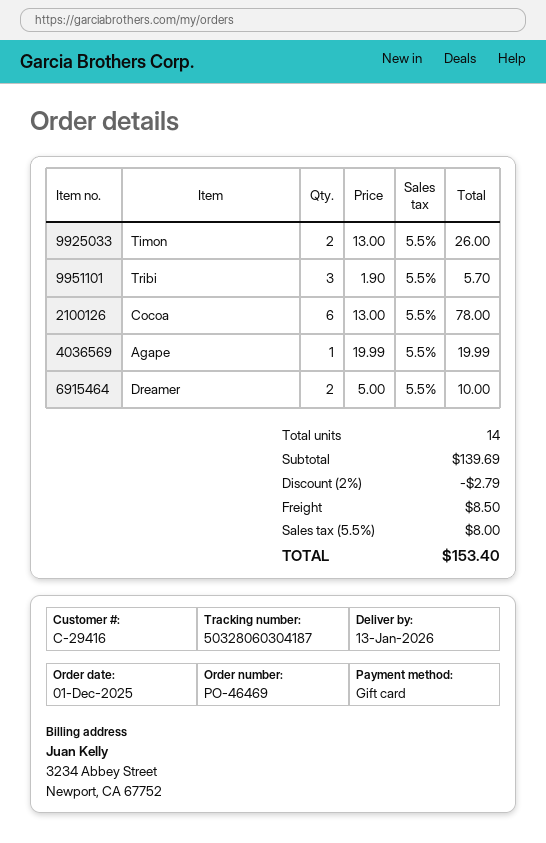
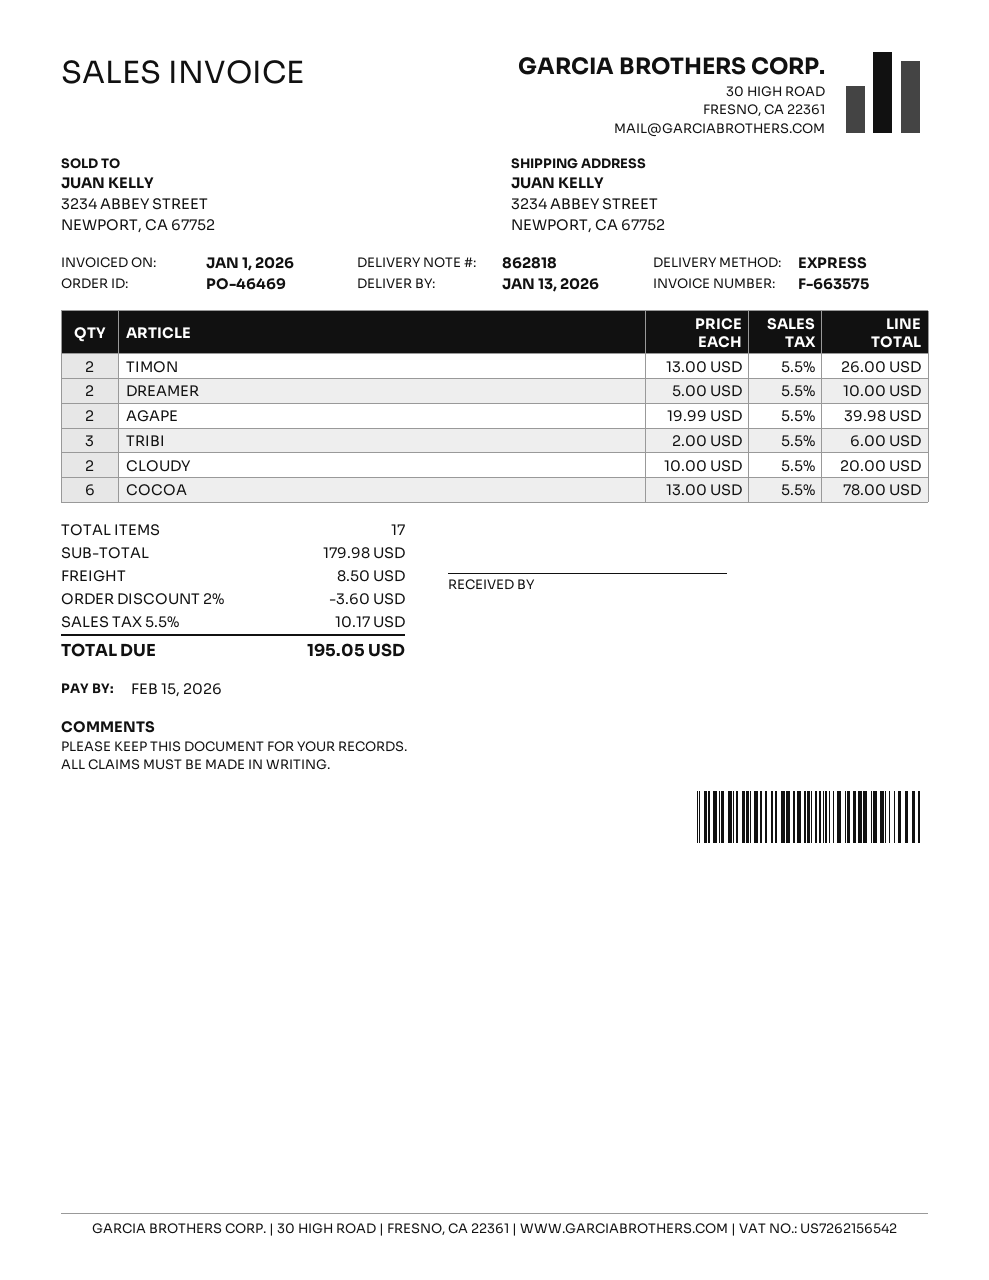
Tribi: 3 x 1.90 = 5.70 -> 3 x 2.00 = 6.00
Agape: 1 x 19.99 = 19.99 -> 2 x 19.99 = 39.98
CLOUDY: none -> 2 x 10.00 = 20.00
total quantity: 14 -> 17
subtotal: 139.69 -> 179.98
discount: 2% = 2.79 -> 2% = 3.60
tax: 5.5% = 8.00 -> 5.5% = 10.17
total: 153.40 -> 195.05

